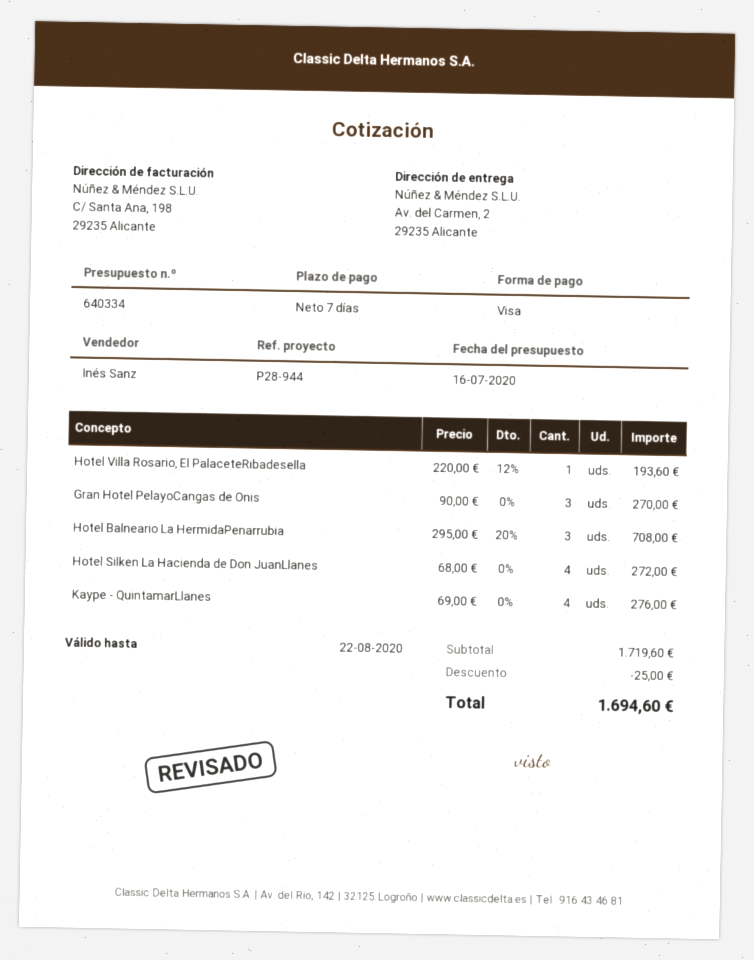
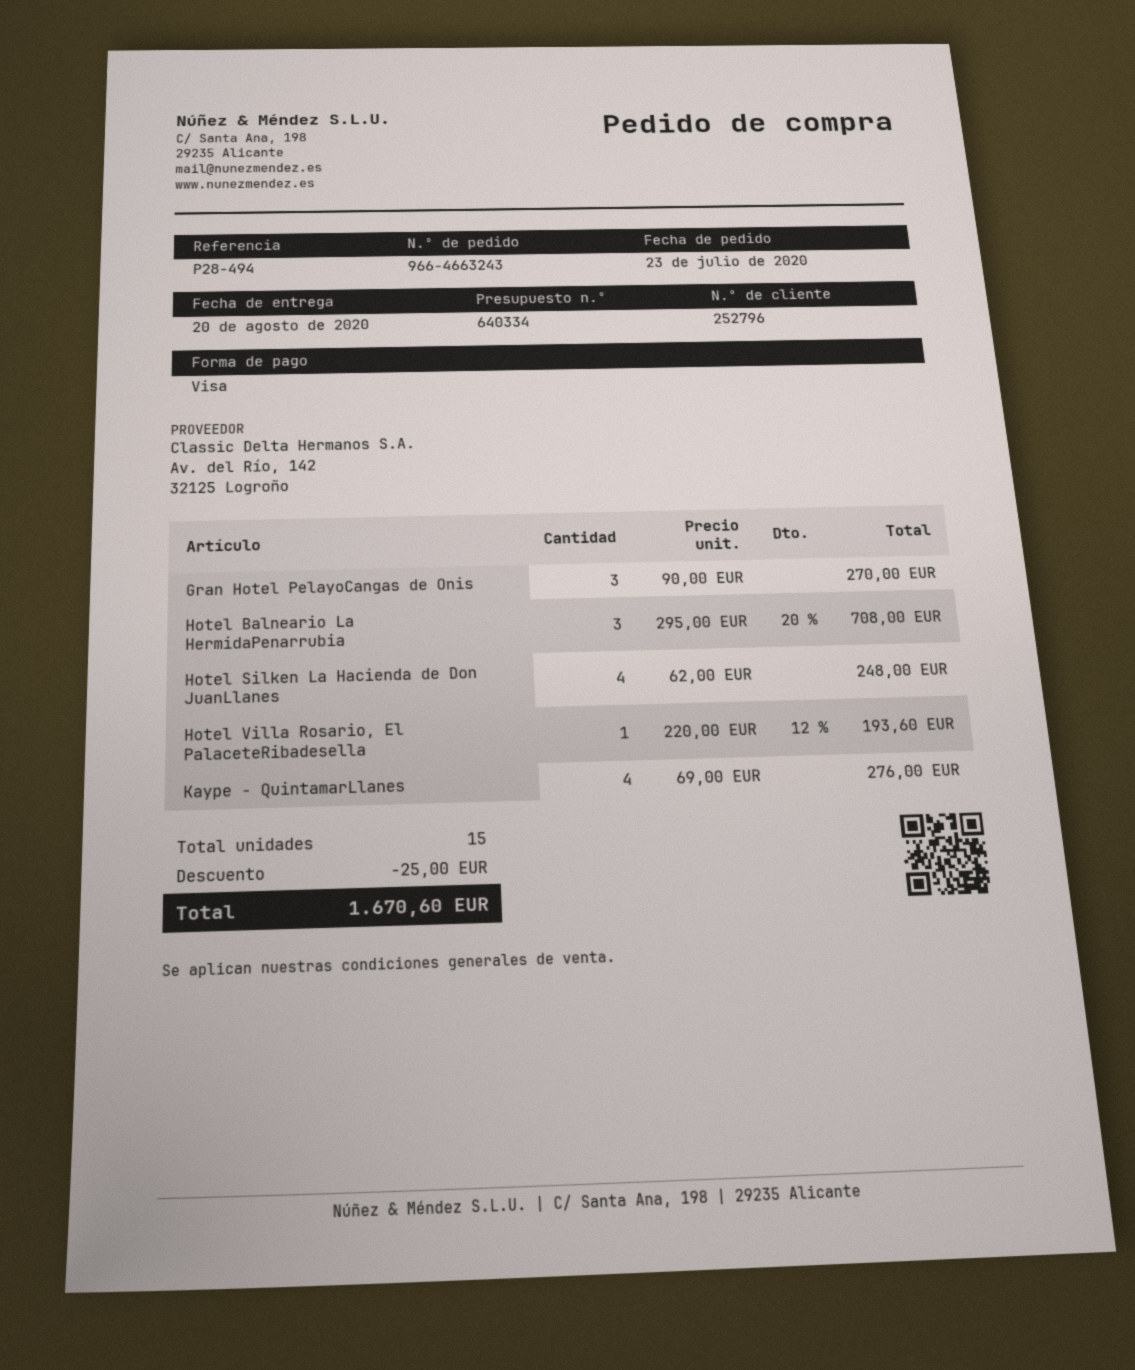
reference: P28-944 -> P28-494
Hotel Silken La Hacienda de Don JuanLlanes: 4 x 68.00 = 272.00 -> 4 x 62.00 = 248.00
total: 1694.60 -> 1670.60

